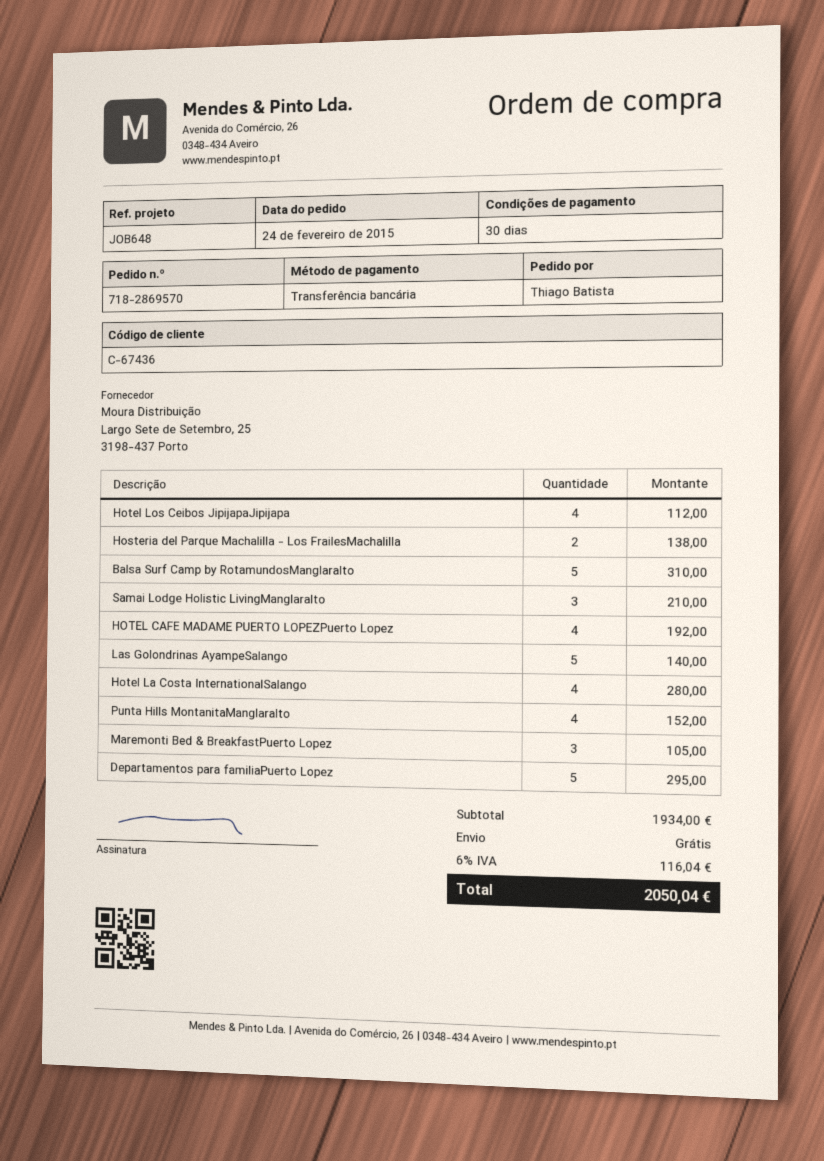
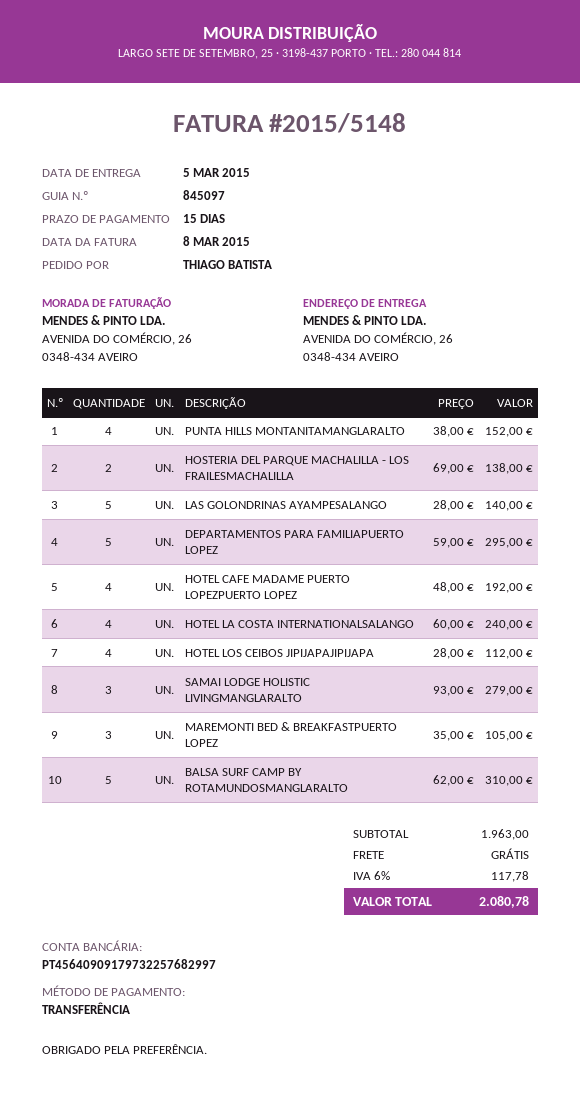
payment terms: 30 days -> 15 days
Samai Lodge Holistic LivingManglaralto: 3 for 210.00 -> 3 for 279.00
Hotel La Costa InternationalSalango: 4 for 280.00 -> 4 for 240.00
subtotal: 1934.00 -> 1963.00
tax: 6% = 116.04 -> 6% = 117.78
total: 2050.04 -> 2080.78

